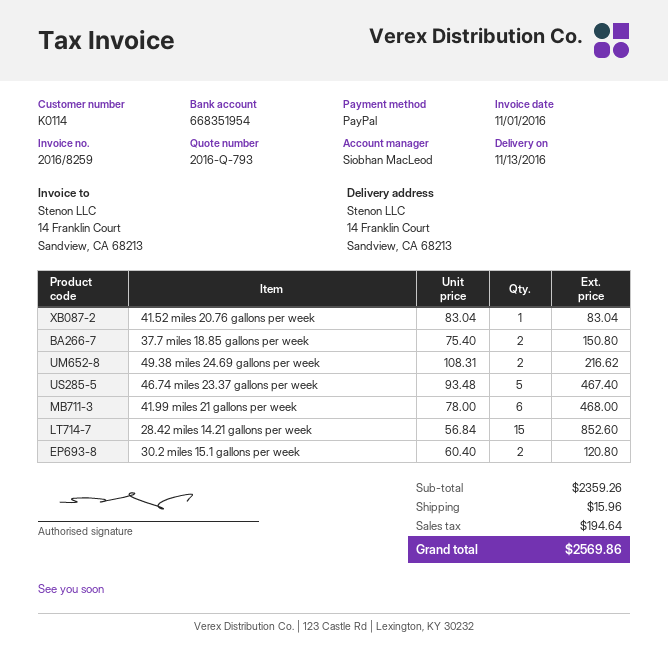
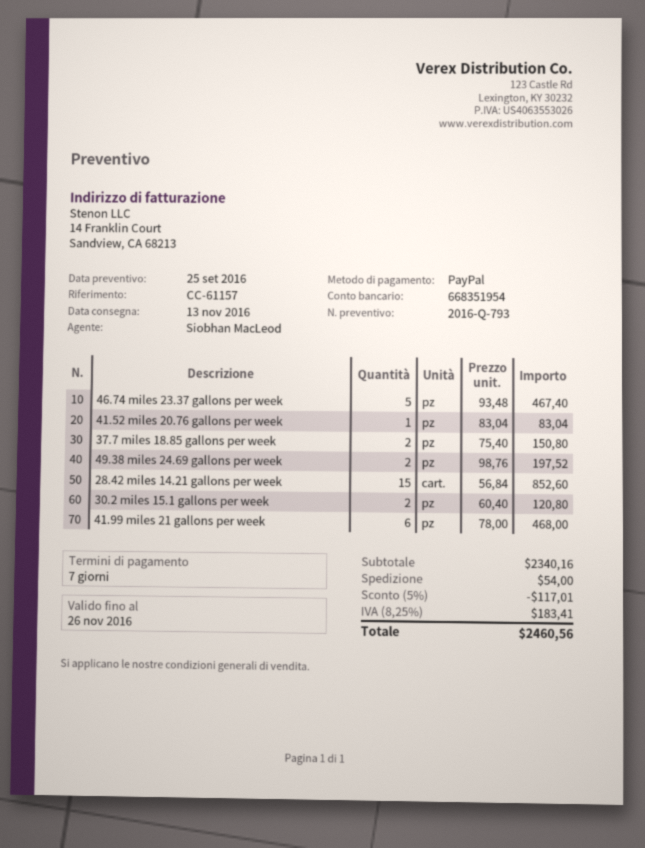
49.38 miles 24.69 gallons per week: 2 x 108.31 = 216.62 -> 2 x 98.76 = 197.52
subtotal: 2359.26 -> 2340.16
discount: none -> 5% = 117.01
shipping: 15.96 -> 54.00
tax: 194.64 -> 183.41
total: 2569.86 -> 2460.56

